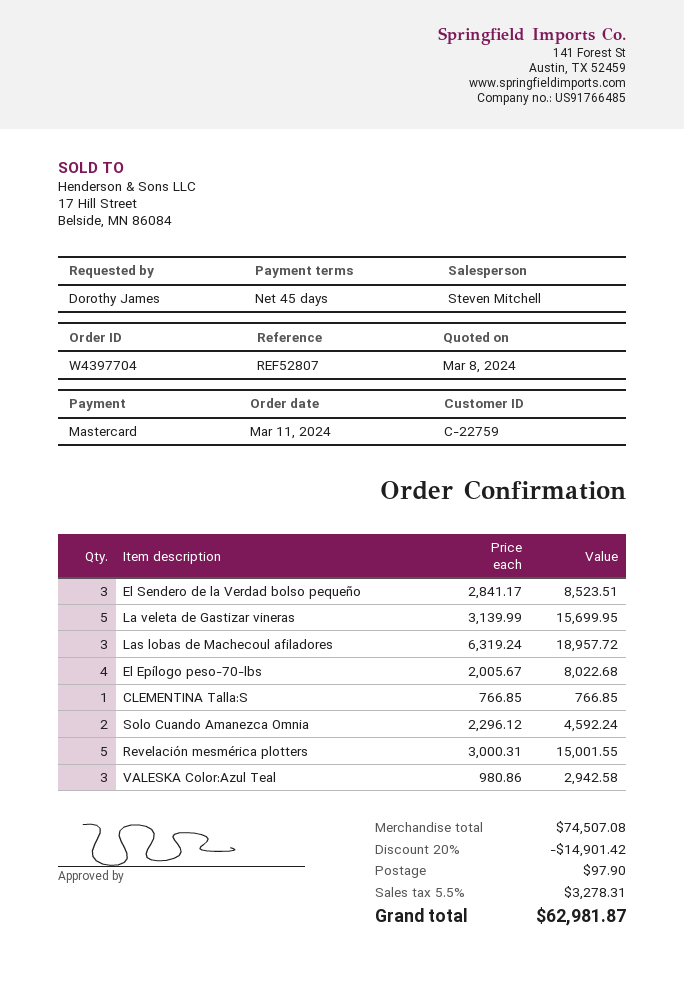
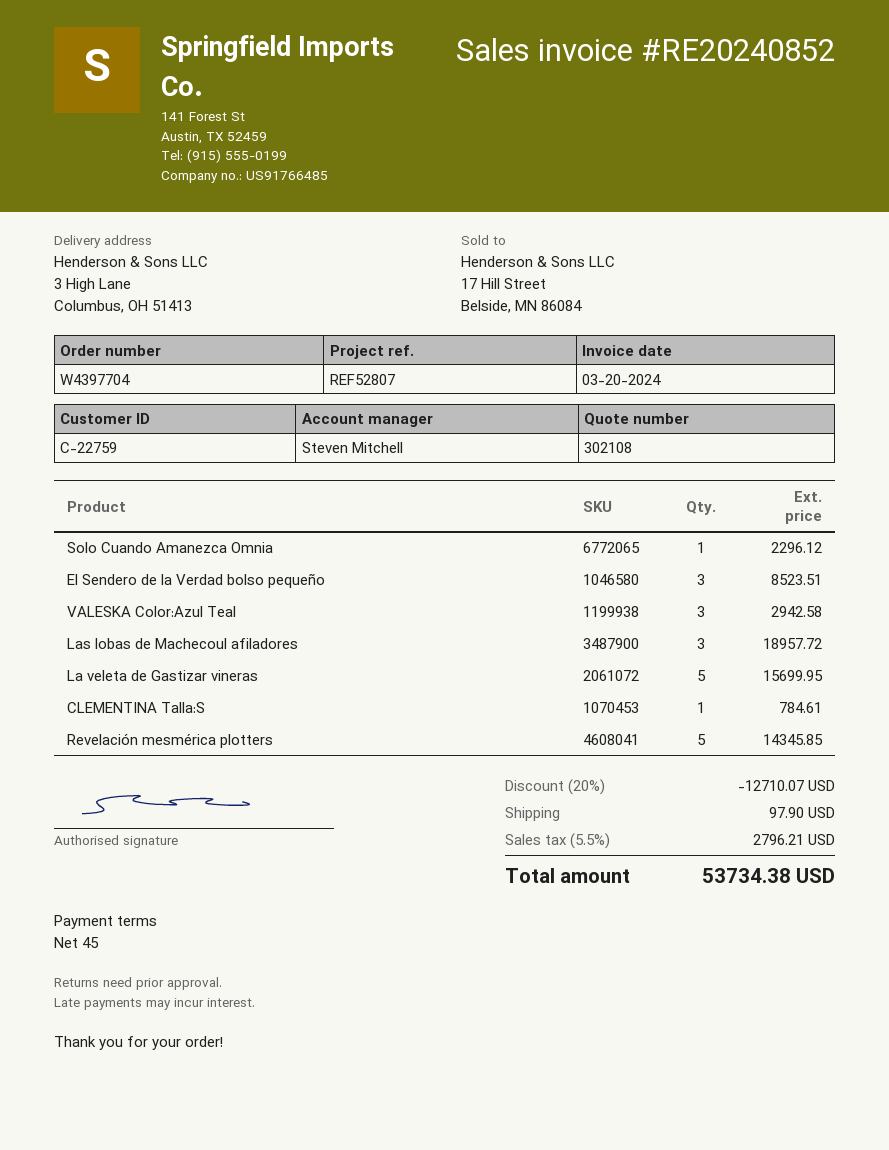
El Epílogo peso-70-lbs: 4 for 8022.68 -> none
CLEMENTINA Talla:S: 1 for 766.85 -> 1 for 784.61
Solo Cuando Amanezca Omnia: 2 for 4592.24 -> 1 for 2296.12
Revelación mesmérica plotters: 5 for 15001.55 -> 5 for 14345.85
discount: 20% = 14901.42 -> 20% = 12710.07
tax: 5.5% = 3278.31 -> 5.5% = 2796.21
total: 62981.87 -> 53734.38

